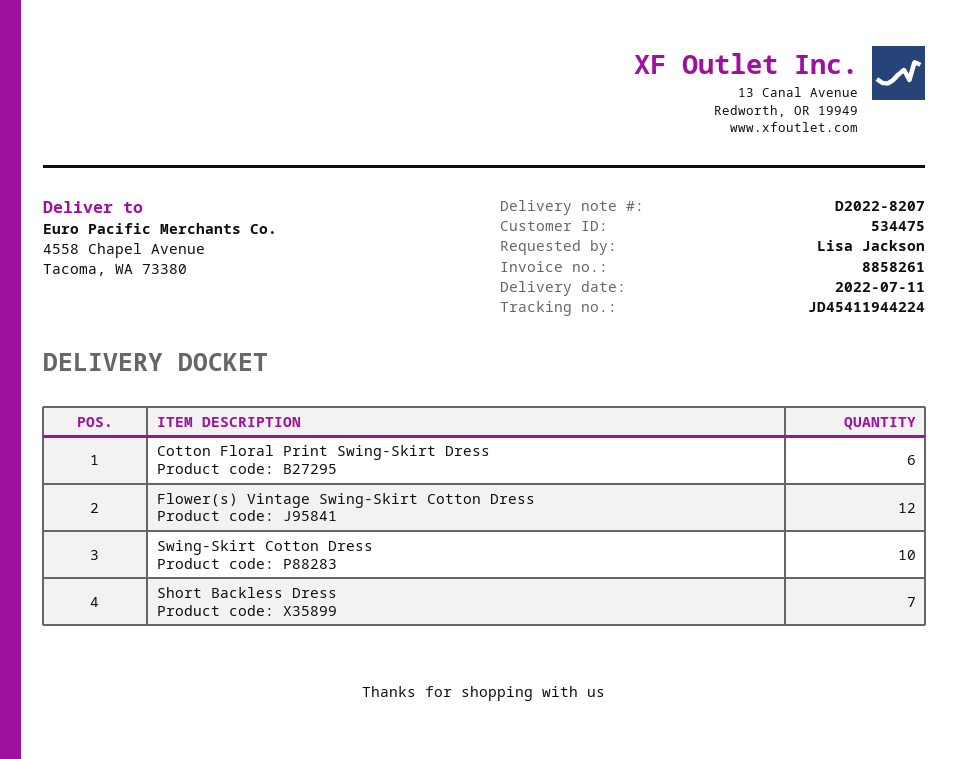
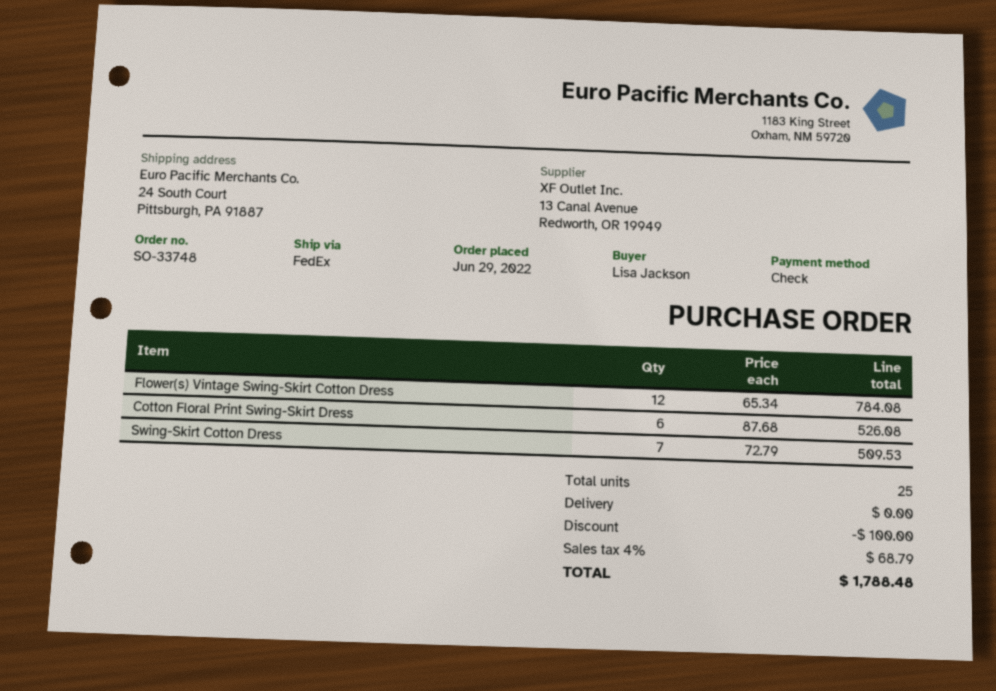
ship to: 4558 Chapel Avenue, Tacoma, WA 73380 -> 24 South Court, Pittsburgh, PA 91887
Swing-Skirt Cotton Dress: 10 -> 7
Short Backless Dress: 7 -> none

